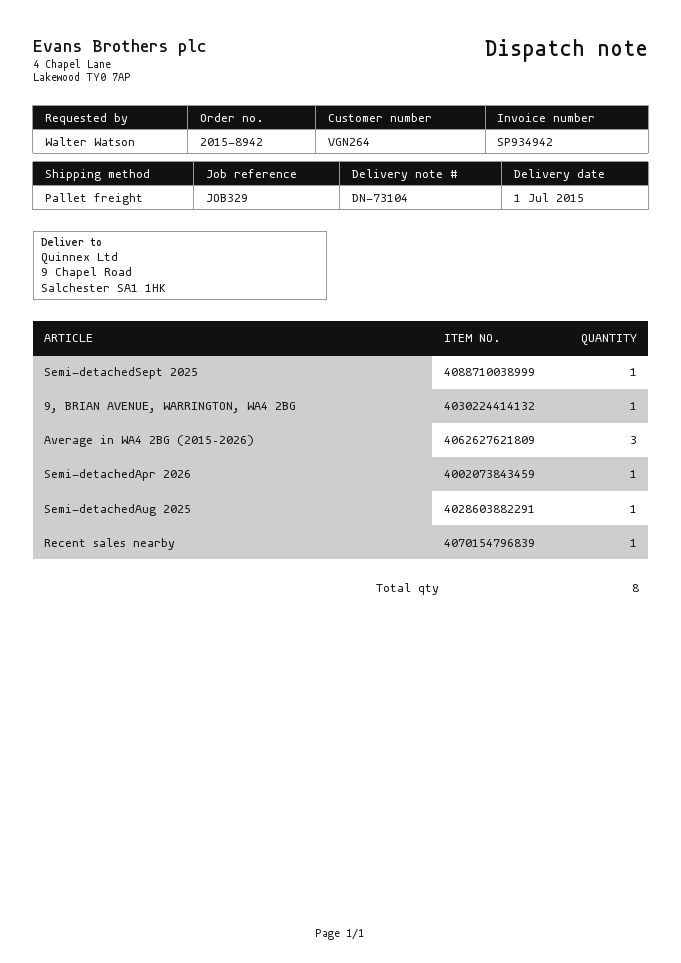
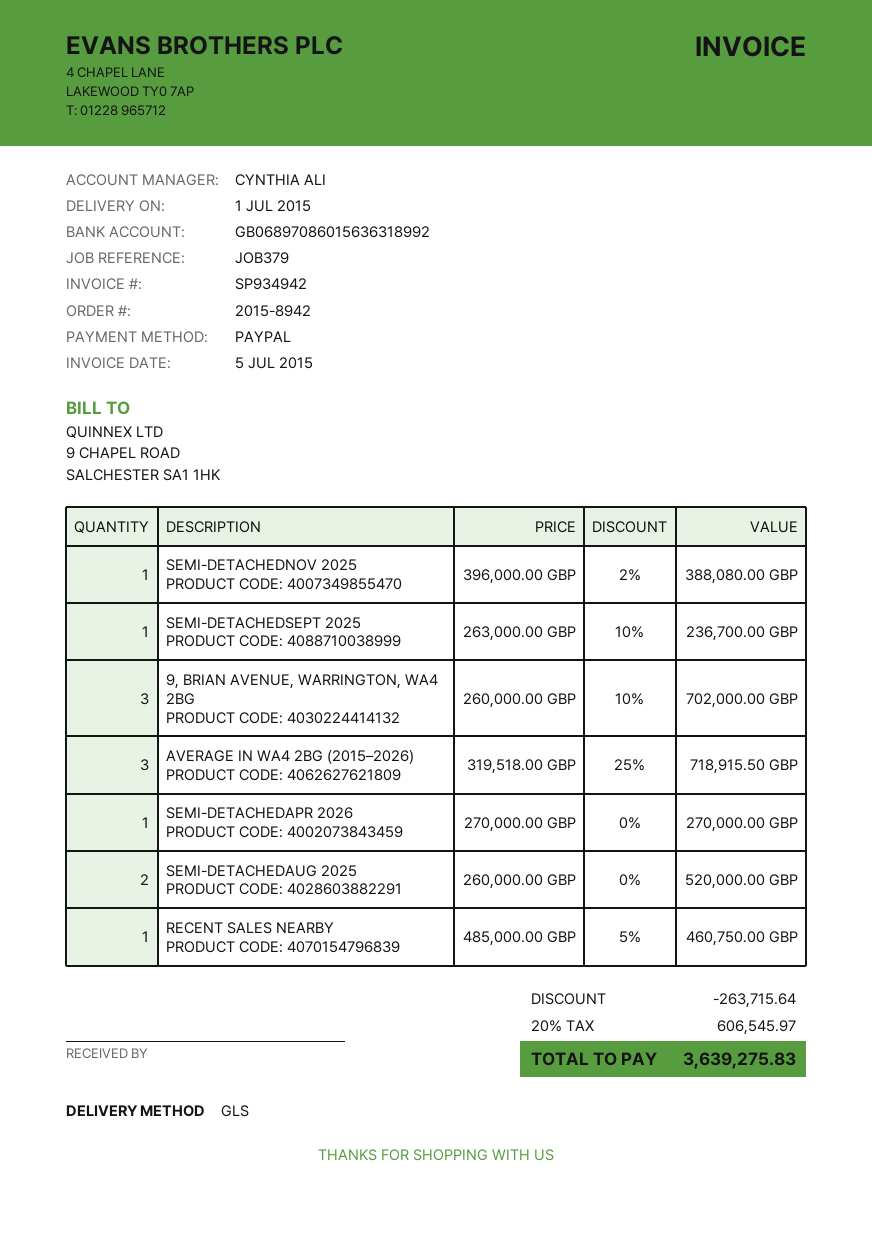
reference: JOB329 -> JOB379
shipping method: pallet freight -> GLS
9, BRIAN AVENUE, WARRINGTON, WA4 2BG: 1 -> 3
Semi-detachedAug 2025: 1 -> 2
SEMI-DETACHEDNOV 2025: none -> 1

